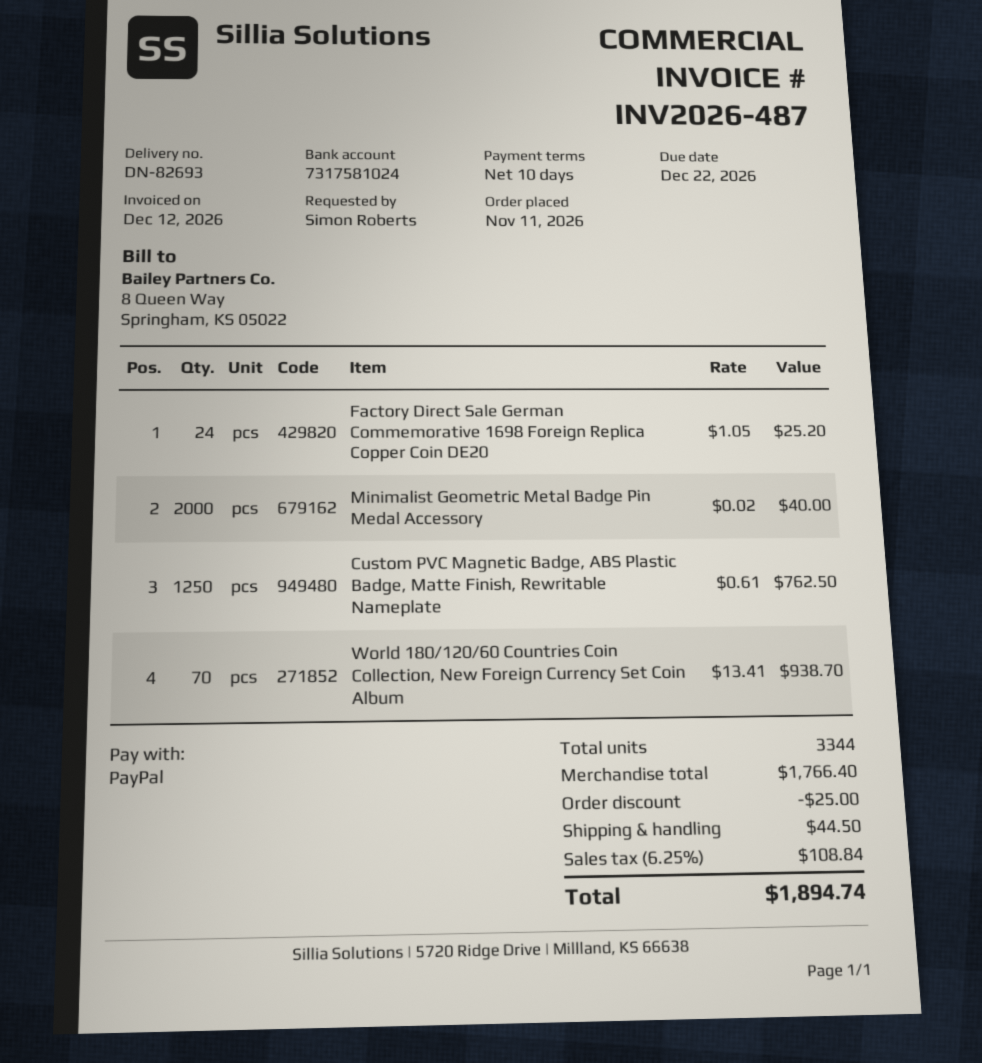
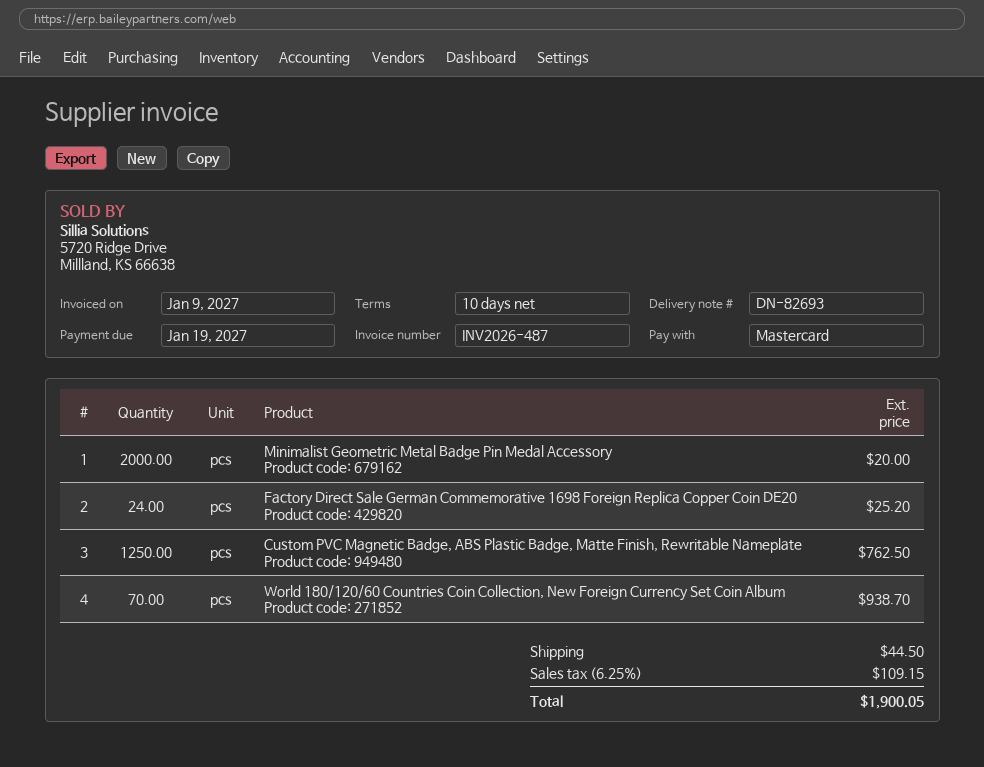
invoice date: 2026-12-12 -> 2027-01-09
due date: 2026-12-22 -> 2027-01-19
payment method: PayPal -> Mastercard
Minimalist Geometric Metal Badge Pin Medal Accessory: 2000 for 40.00 -> 2000 for 20.00
discount: 25.00 -> none
tax: 6.25% = 108.84 -> 6.25% = 109.15
total: 1894.74 -> 1900.05

